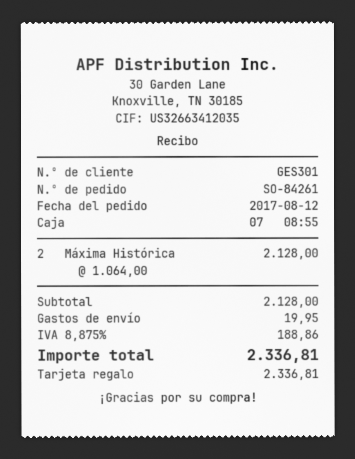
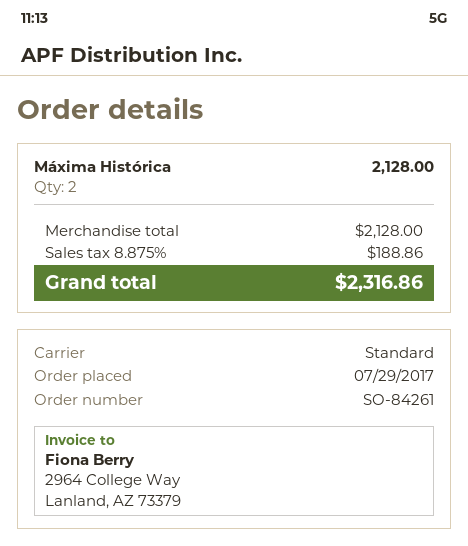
order date: 2017-08-12 -> 2017-07-29
shipping: 19.95 -> none
total: 2336.81 -> 2316.86

